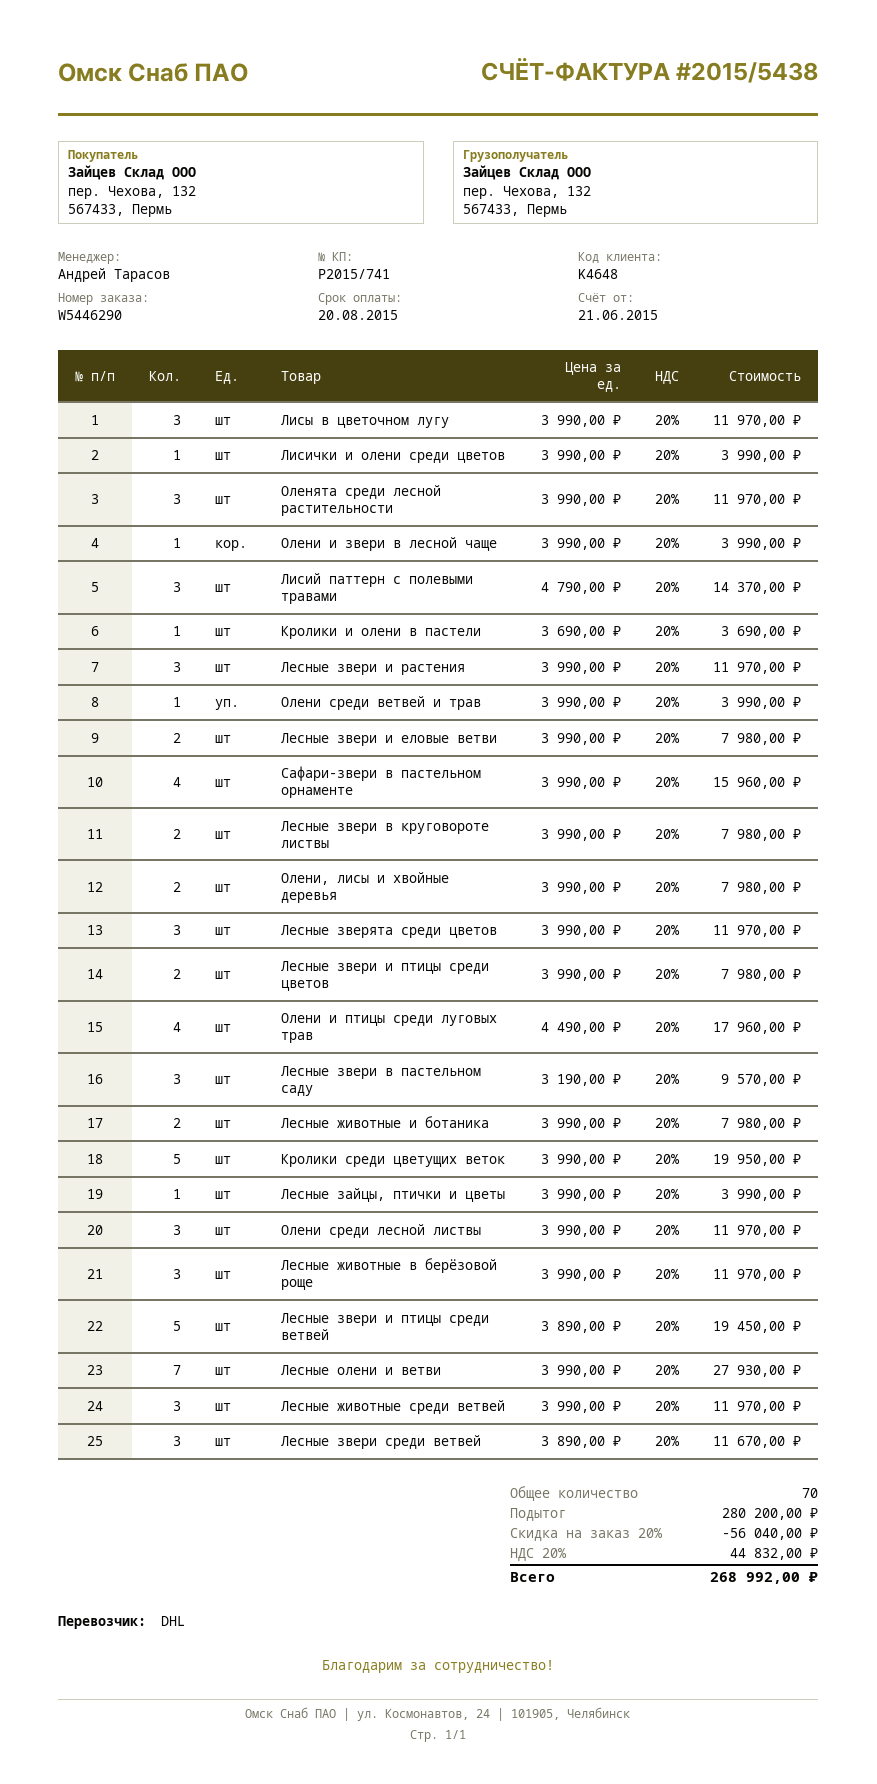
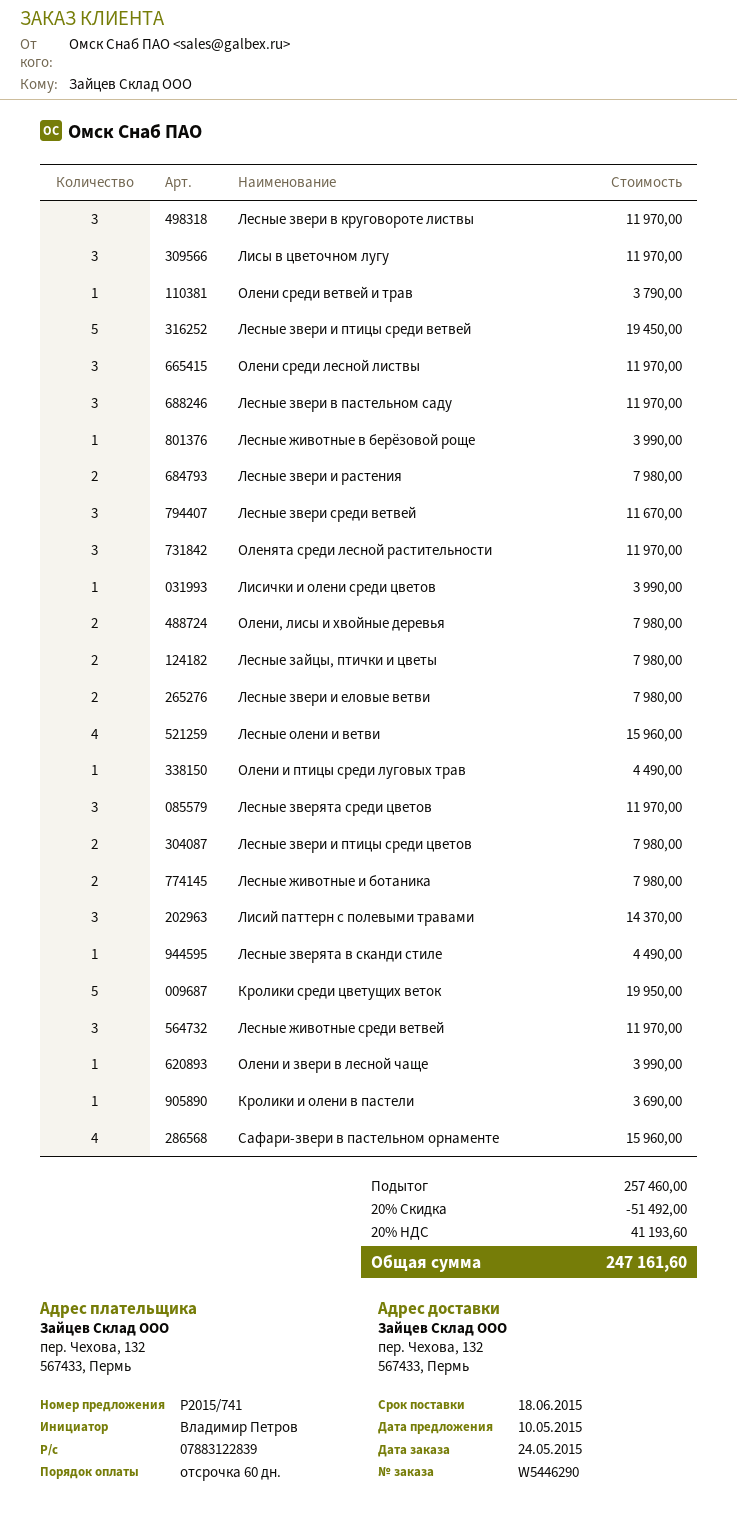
Лесные звери и растения: 3 for 11970.00 -> 2 for 7980.00
Олени среди ветвей и трав: 1 for 3990.00 -> 1 for 3790.00
Лесные звери в круговороте листвы: 2 for 7980.00 -> 3 for 11970.00
Олени и птицы среди луговых трав: 4 for 17960.00 -> 1 for 4490.00
Лесные звери в пастельном саду: 3 for 9570.00 -> 3 for 11970.00
Лесные зайцы, птички и цветы: 1 for 3990.00 -> 2 for 7980.00
Лесные животные в берёзовой роще: 3 for 11970.00 -> 1 for 3990.00
Лесные олени и ветви: 7 for 27930.00 -> 4 for 15960.00
Лесные зверята в сканди стиле: none -> 1 for 4490.00
subtotal: 280200.00 -> 257460.00
discount: 20% = 56040.00 -> 20% = 51492.00
tax: 20% = 44832.00 -> 20% = 41193.60
total: 268992.00 -> 247161.60

